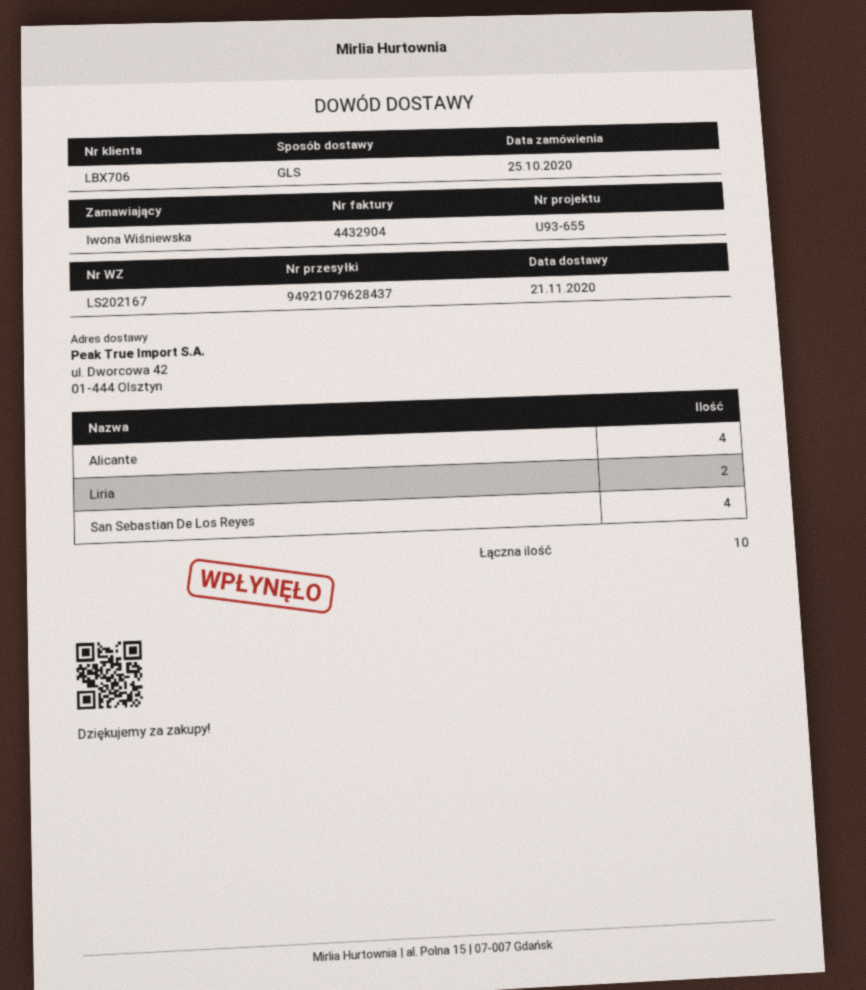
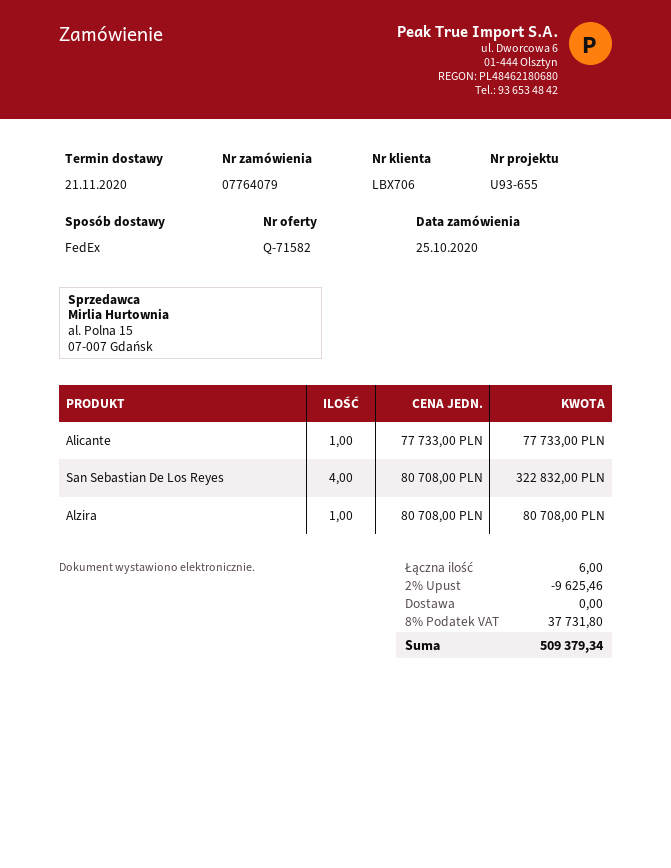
shipping method: GLS -> FedEx
Alicante: 4 -> 1
Liria: 2 -> none
Alzira: none -> 1
total quantity: 10 -> 6

